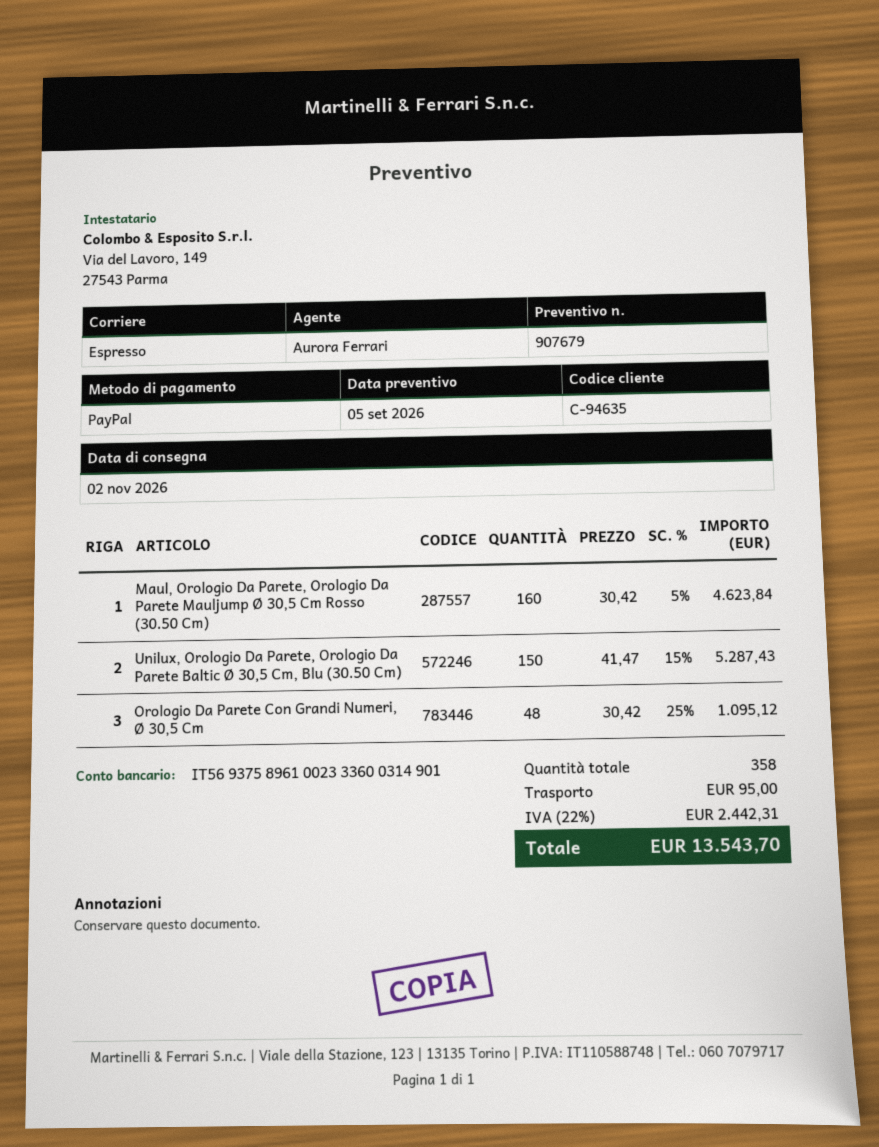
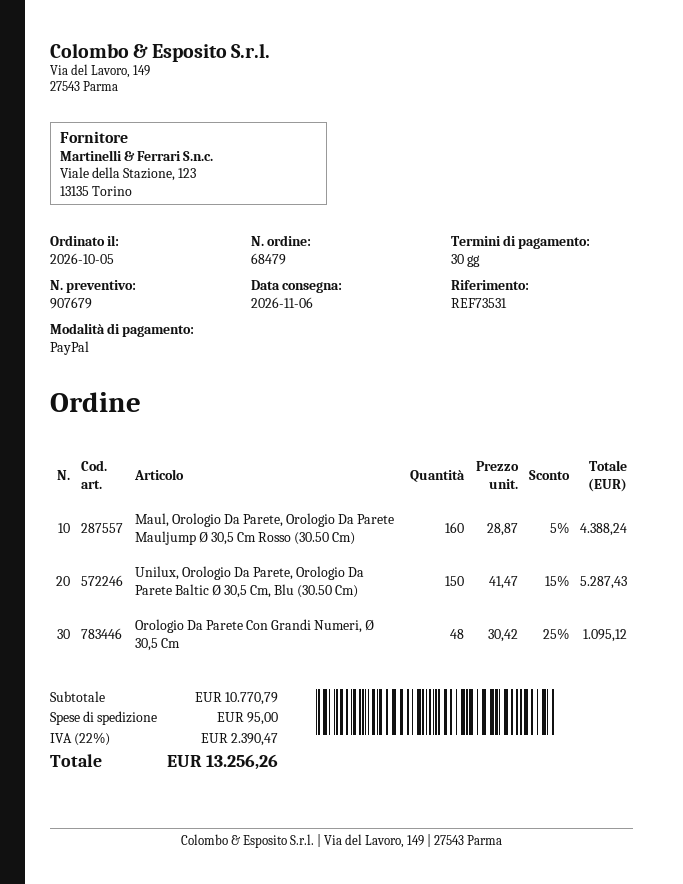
delivery date: 2026-11-02 -> 2026-11-06
Maul, Orologio Da Parete, Orologio Da Parete Mauljump Ø 30,5 Cm Rosso (30.50 Cm): 160 x 30.42 - 5% = 4623.84 -> 160 x 28.87 - 5% = 4388.24
tax: 22% = 2442.31 -> 22% = 2390.47
total: 13543.70 -> 13256.26

